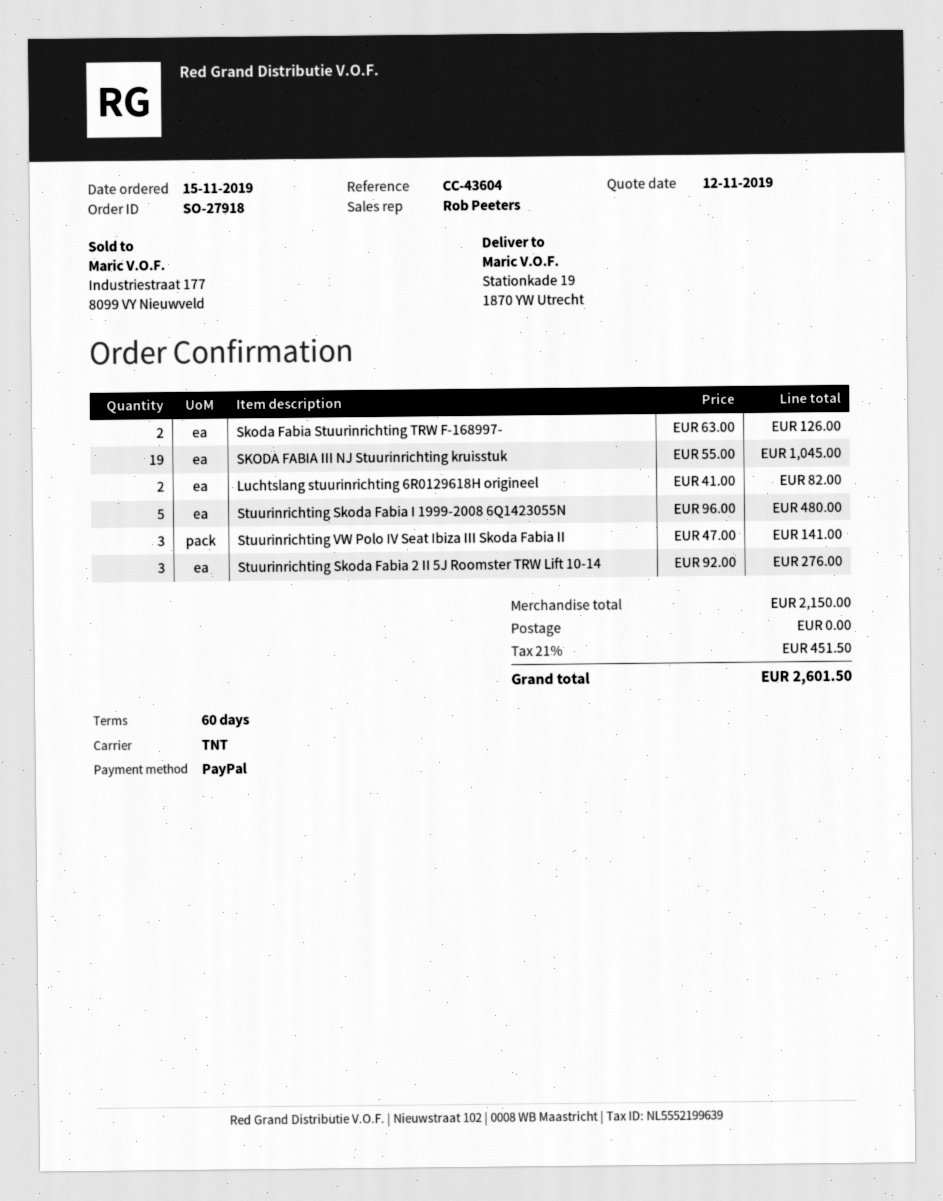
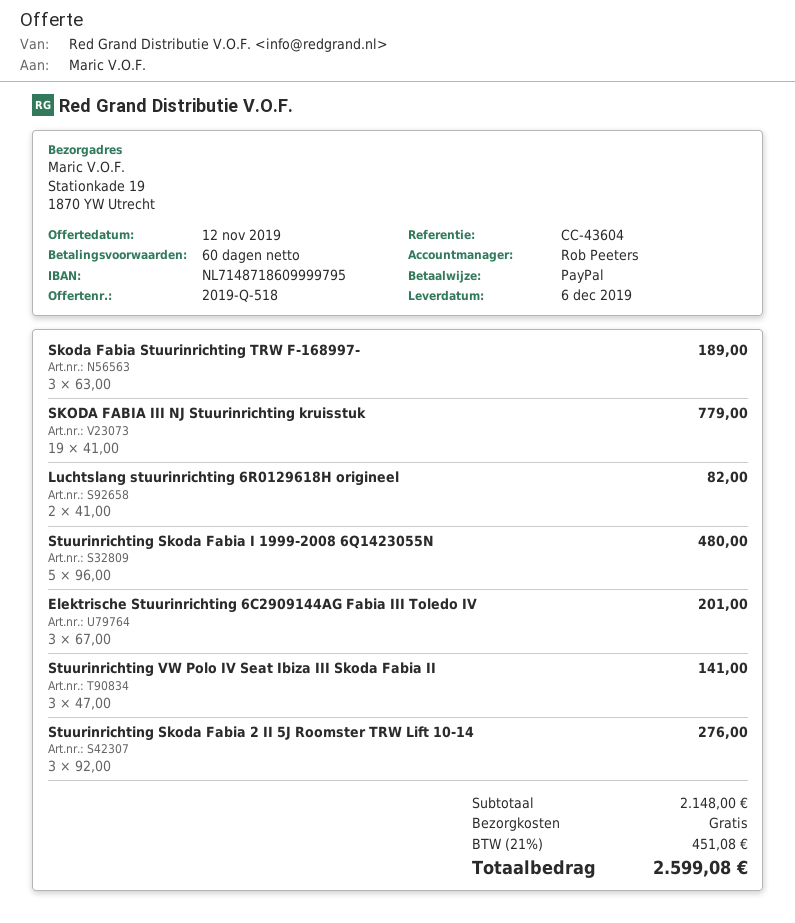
Skoda Fabia Stuurinrichting TRW F-168997-: 2 x 63.00 = 126.00 -> 3 x 63.00 = 189.00
SKODA FABIA III NJ Stuurinrichting kruisstuk: 19 x 55.00 = 1045.00 -> 19 x 41.00 = 779.00
Elektrische Stuurinrichting 6C2909144AG Fabia III Toledo IV: none -> 3 x 67.00 = 201.00
subtotal: 2150.00 -> 2148.00
tax: 21% = 451.50 -> 21% = 451.08
total: 2601.50 -> 2599.08

